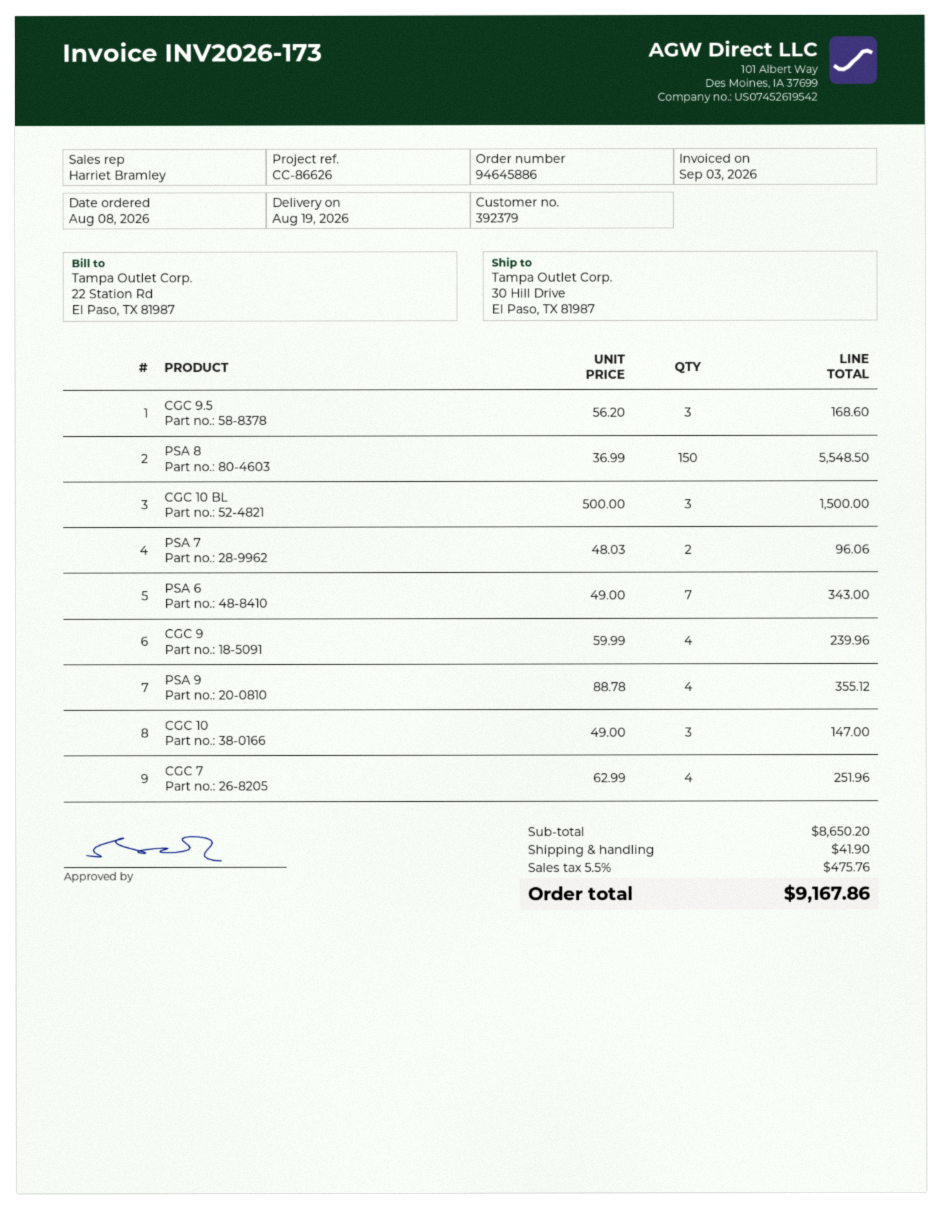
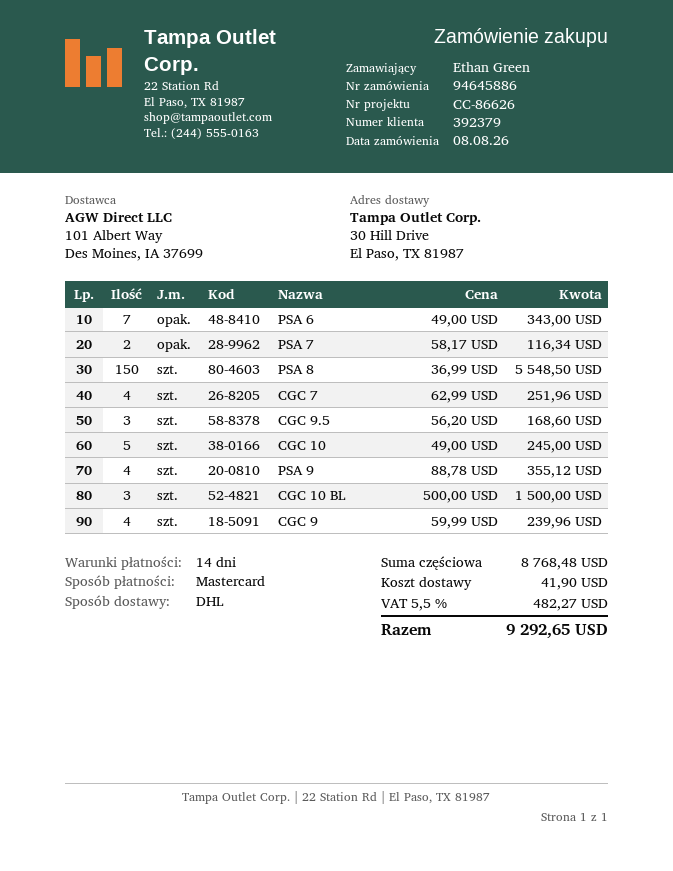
PSA 7: 2 x 48.03 = 96.06 -> 2 x 58.17 = 116.34
CGC 10: 3 x 49.00 = 147.00 -> 5 x 49.00 = 245.00
subtotal: 8650.20 -> 8768.48
tax: 5.5% = 475.76 -> 5.5% = 482.27
total: 9167.86 -> 9292.65

